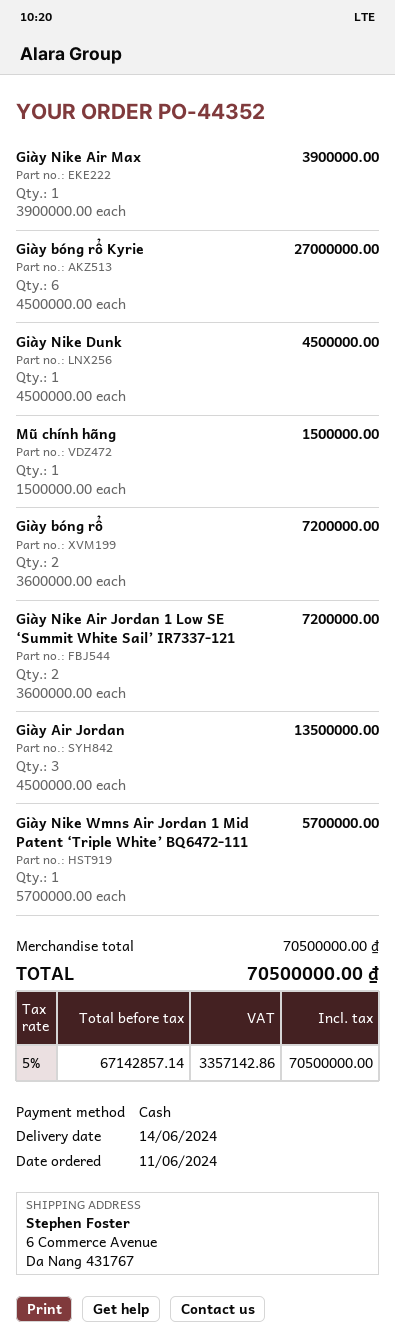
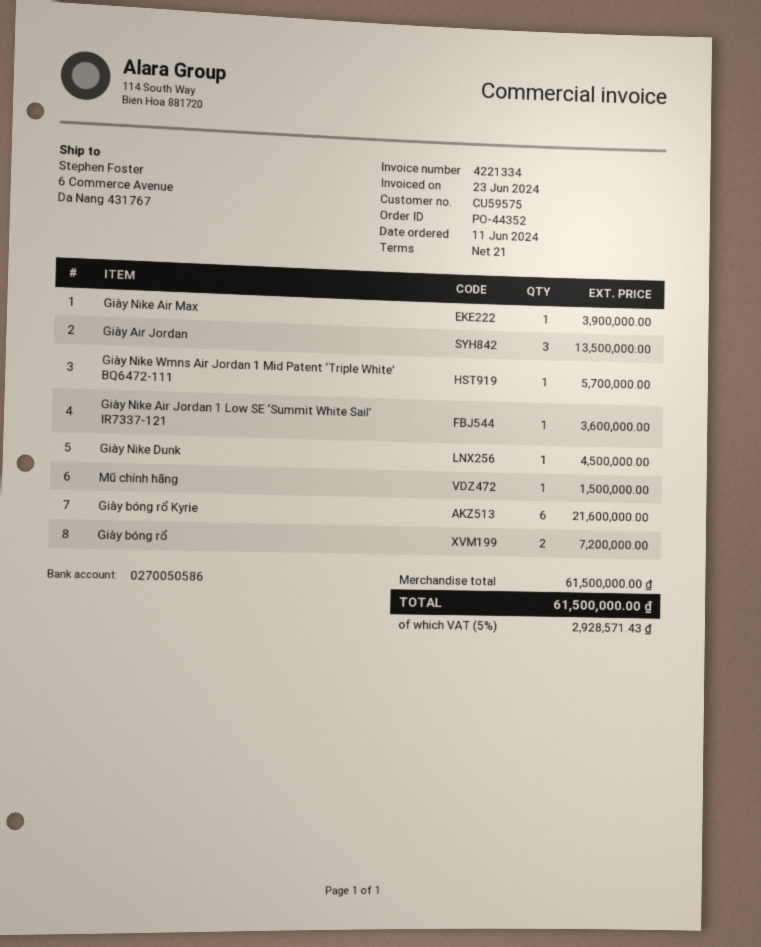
Giày bóng rổ Kyrie: 6 for 27000000.00 -> 6 for 21600000.00
Giày Nike Air Jordan 1 Low SE ‘Summit White Sail’ IR7337-121: 2 for 7200000.00 -> 1 for 3600000.00
subtotal: 70500000.00 -> 61500000.00
tax: 5% = 3357142.86 -> 5% = 2928571.43
total: 70500000.00 -> 61500000.00

